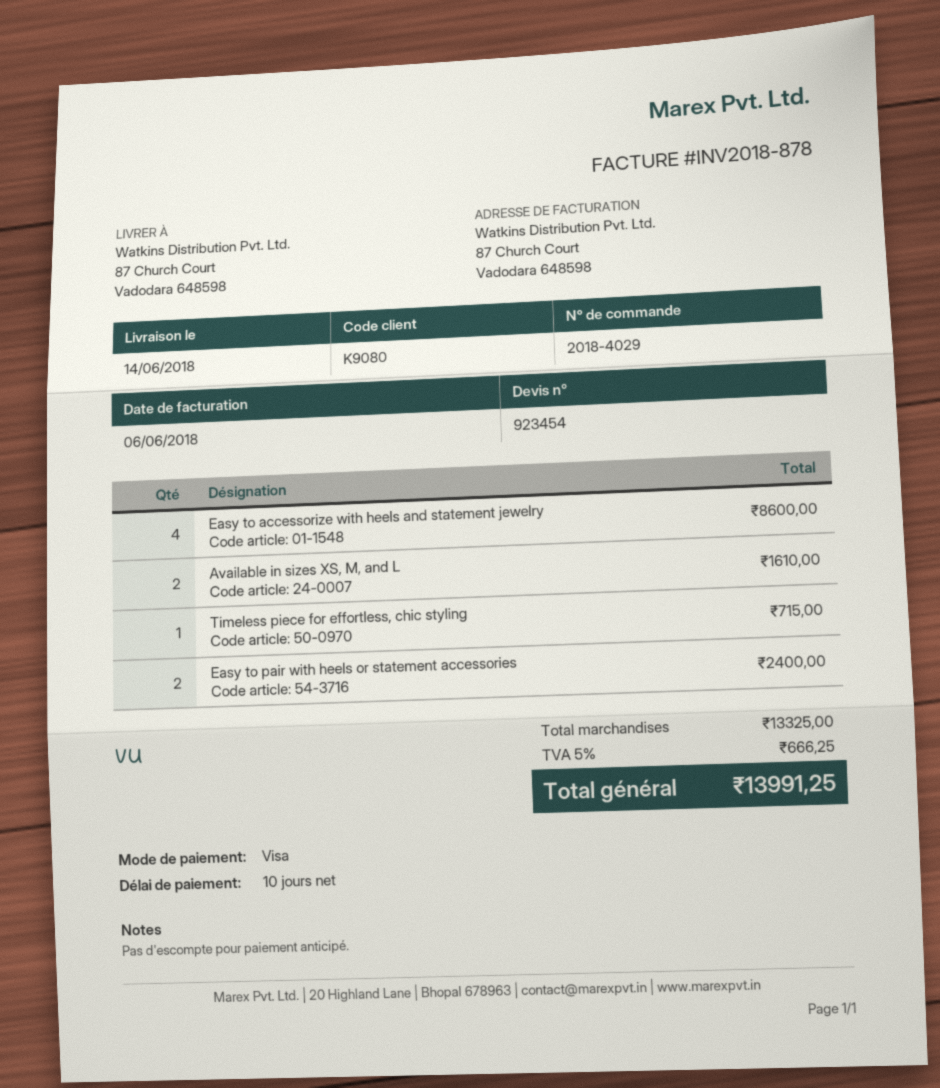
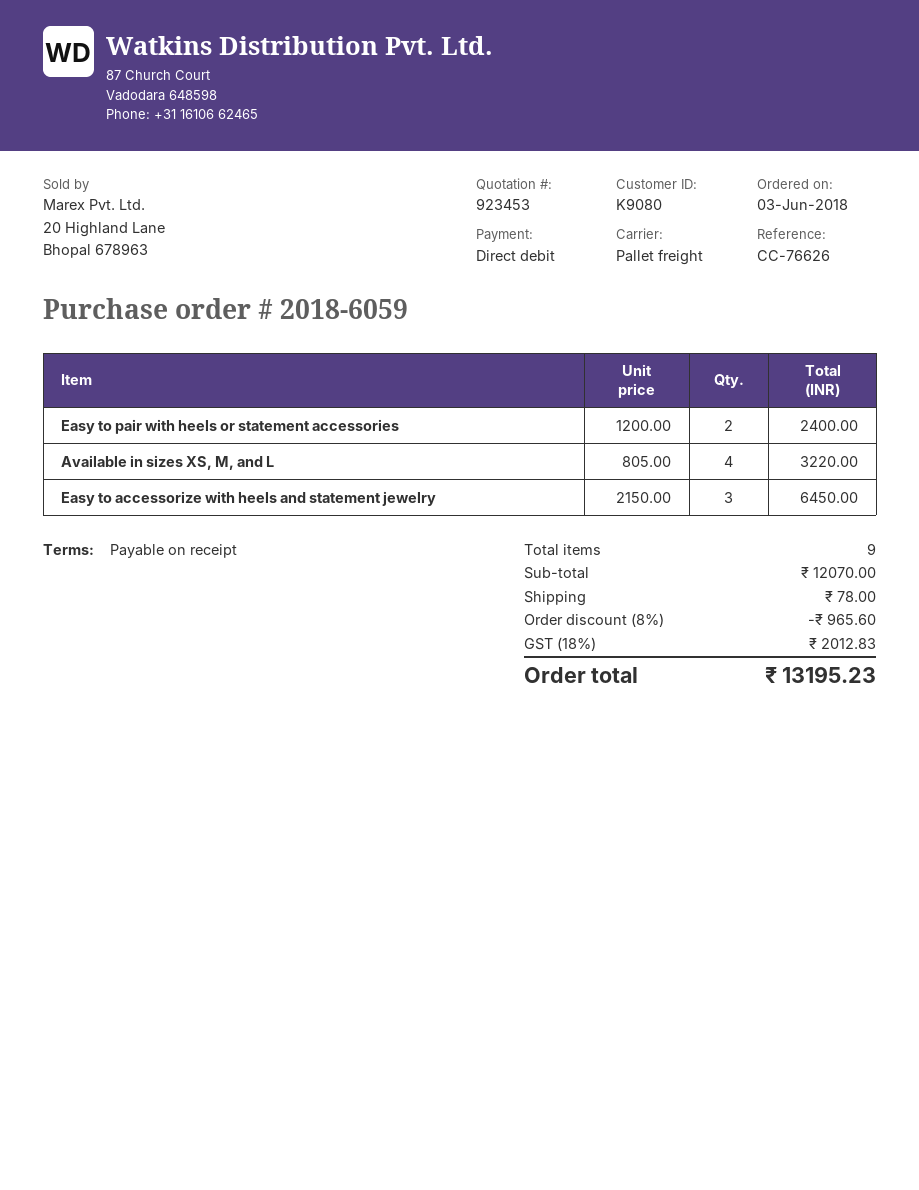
quote number: 923454 -> 923453
order number: 2018-4029 -> 2018-6059
payment terms: 10 days -> on receipt
payment method: Visa -> direct debit
Easy to accessorize with heels and statement jewelry: 4 for 8600.00 -> 3 for 6450.00
Available in sizes XS, M, and L: 2 for 1610.00 -> 4 for 3220.00
Timeless piece for effortless, chic styling: 1 for 715.00 -> none
subtotal: 13325.00 -> 12070.00
discount: none -> 8% = 965.60
shipping: none -> 78.00
tax: 5% = 666.25 -> 18% = 2012.83
total: 13991.25 -> 13195.23

